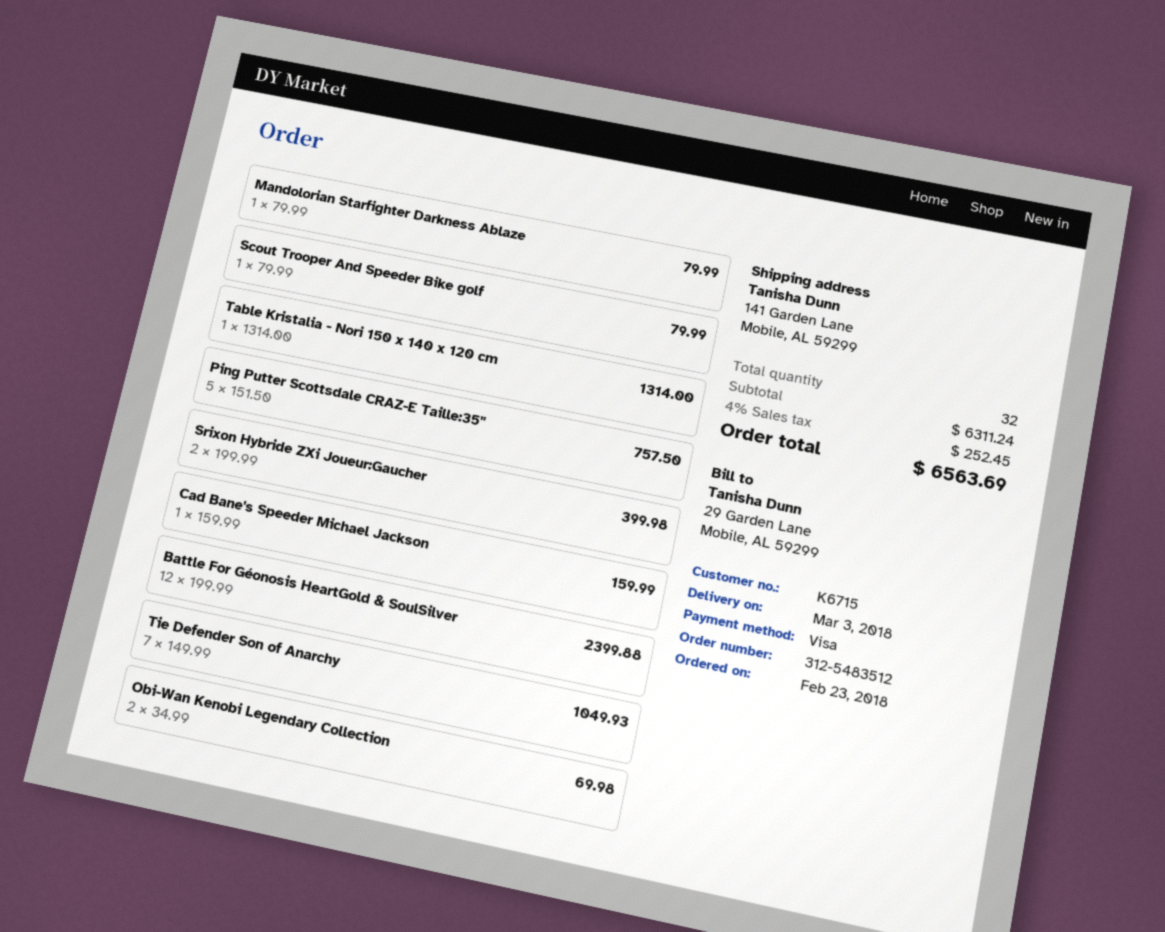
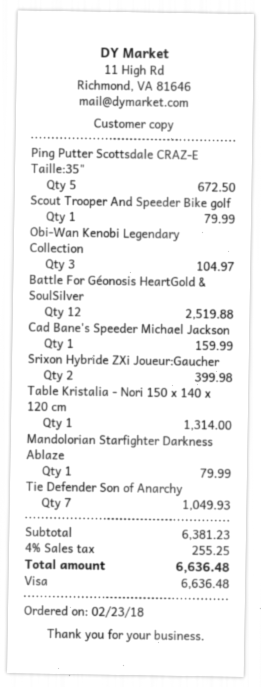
Ping Putter Scottsdale CRAZ-E Taille:35": 5 for 757.50 -> 5 for 672.50
Battle For Géonosis HeartGold & SoulSilver: 12 for 2399.88 -> 12 for 2519.88
Obi-Wan Kenobi Legendary Collection: 2 for 69.98 -> 3 for 104.97
subtotal: 6311.24 -> 6381.23
tax: 4% = 252.45 -> 4% = 255.25
total: 6563.69 -> 6636.48

